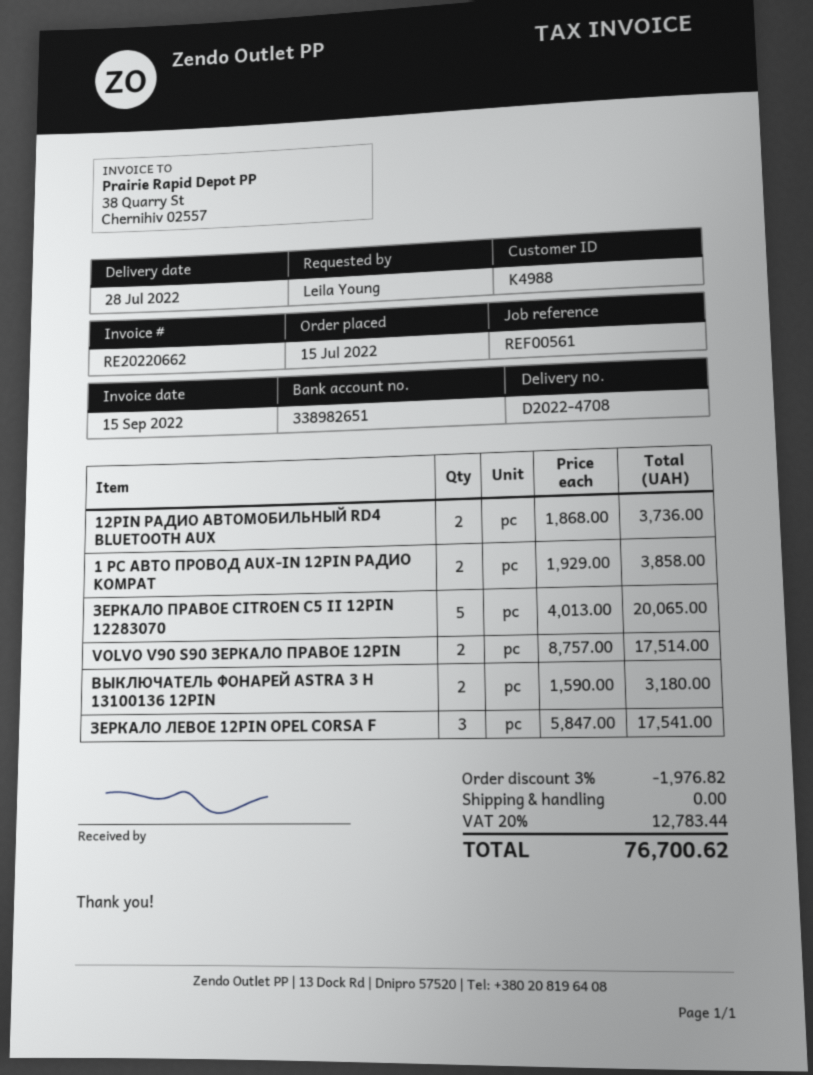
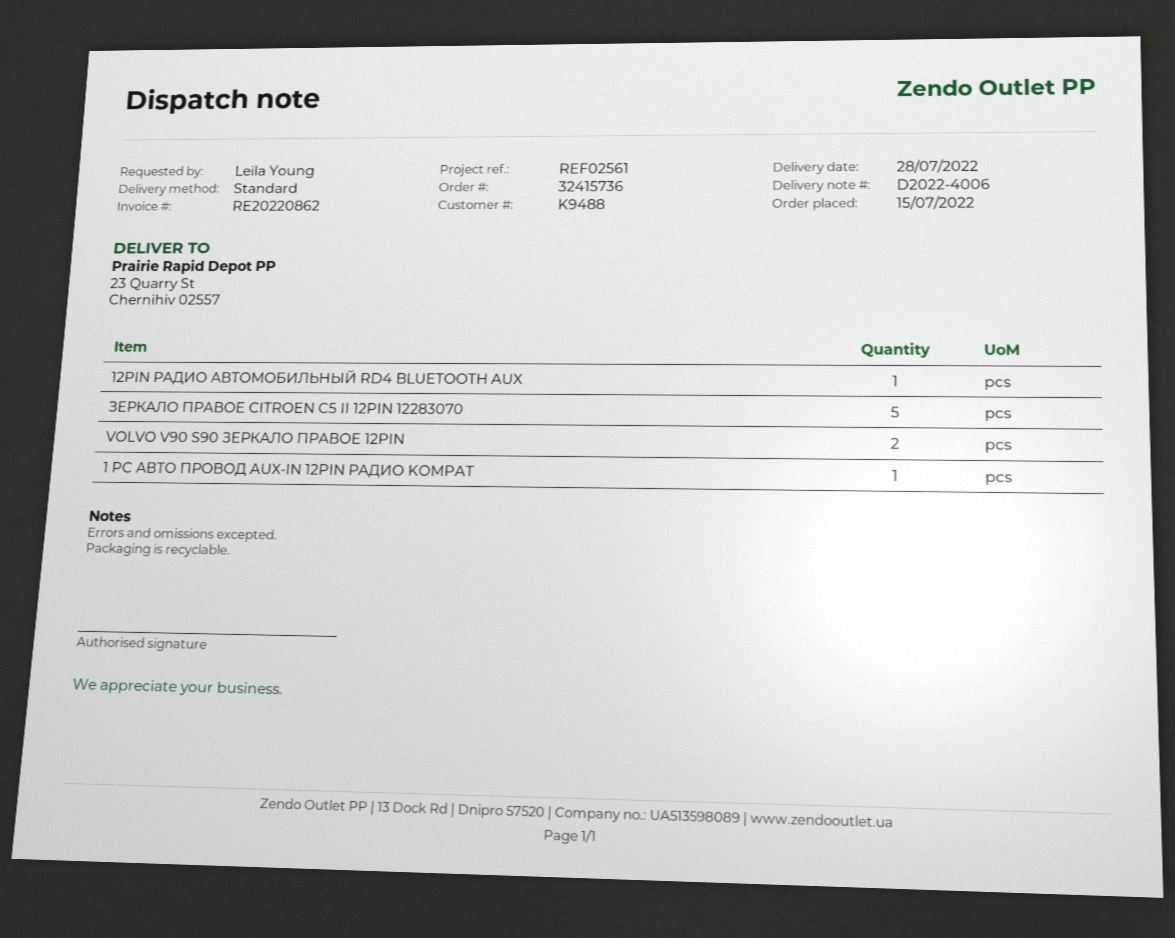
delivery note number: D2022-4708 -> D2022-4006
invoice number: RE20220662 -> RE20220862
customer number: K4988 -> K9488
reference: REF00561 -> REF02561
12PIN РАДИО АВТОМОБИЛЬНЫЙ RD4 BLUETOOTH AUX: 2 -> 1
1 PC АВТО ПРОВОД AUX-IN 12PIN РАДИО KOMPAT: 2 -> 1
ВЫКЛЮЧАТЕЛЬ ФОНАРЕЙ ASTRA 3 H 13100136 12PIN: 2 -> none
ЗЕРКАЛО ЛЕВОЕ 12PIN OPEL CORSA F: 3 -> none

